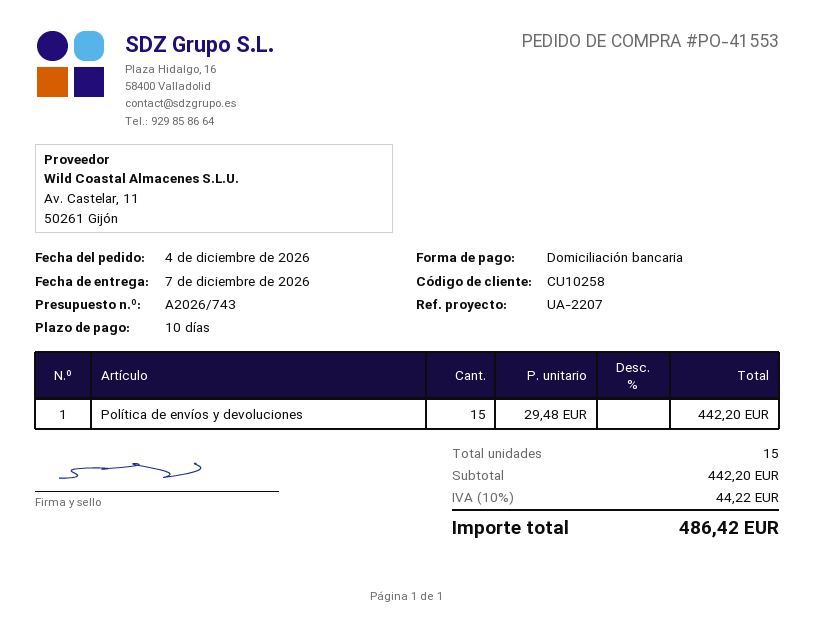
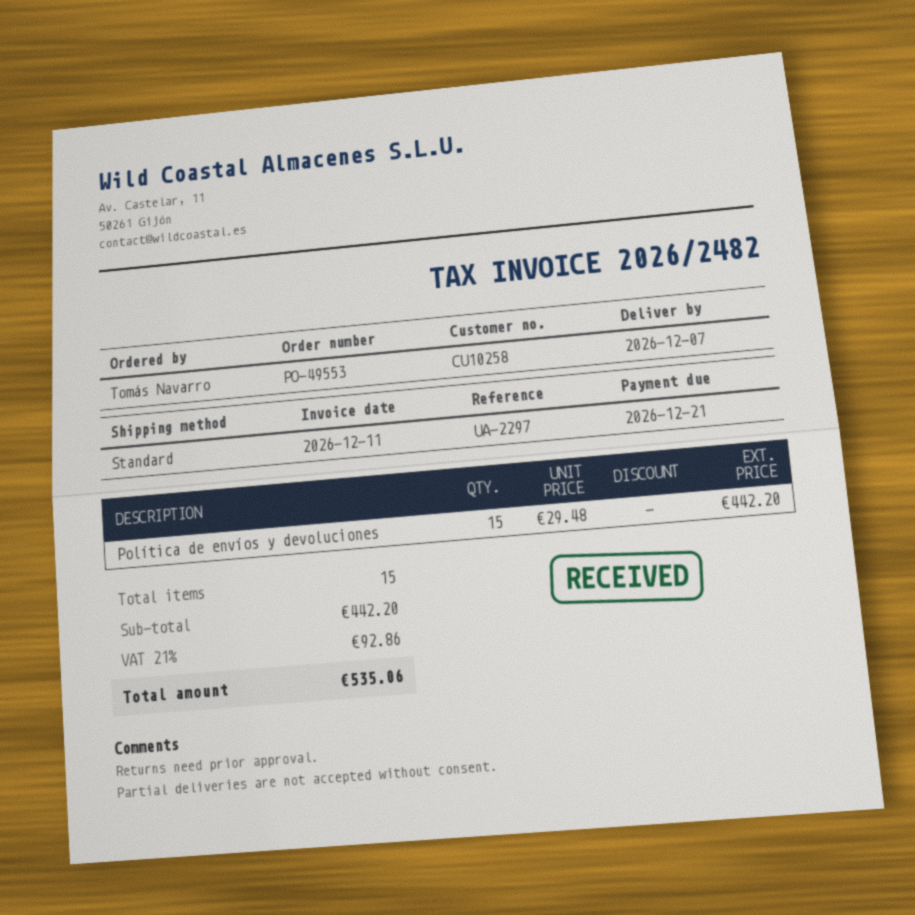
order number: PO-41553 -> PO-49553
reference: UA-2207 -> UA-2297
tax: 10% = 44.22 -> 21% = 92.86
total: 486.42 -> 535.06

